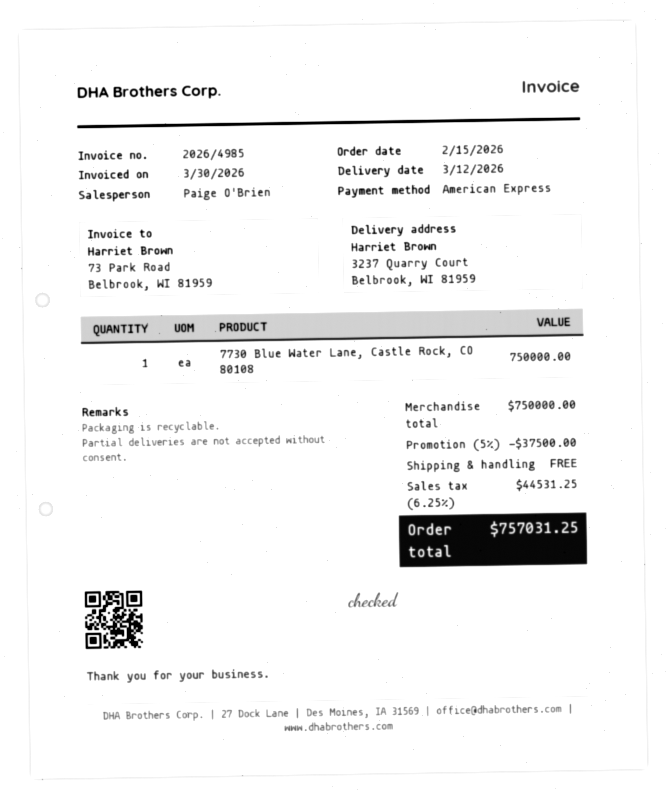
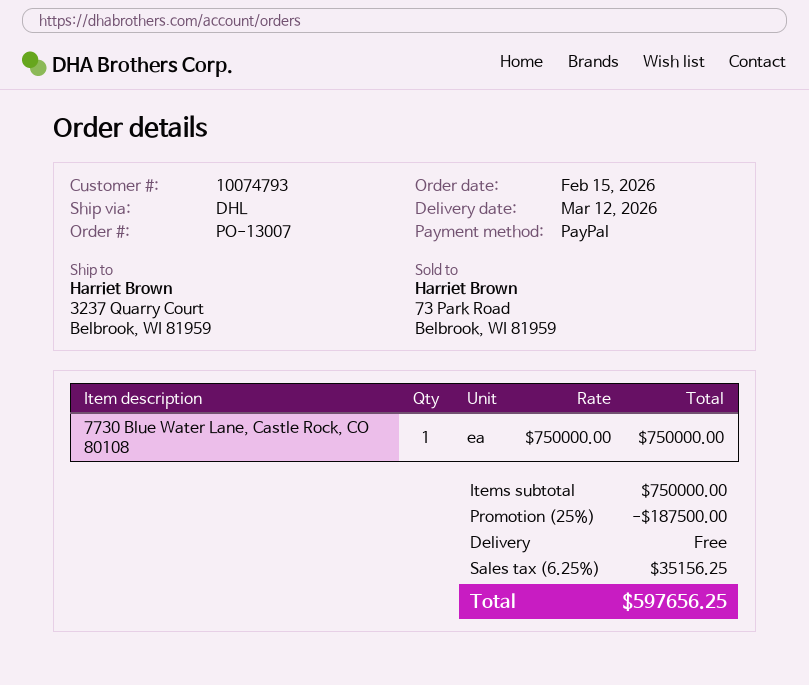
payment method: American Express -> PayPal
discount: 5% = 37500.00 -> 25% = 187500.00
tax: 6.25% = 44531.25 -> 6.25% = 35156.25
total: 757031.25 -> 597656.25

